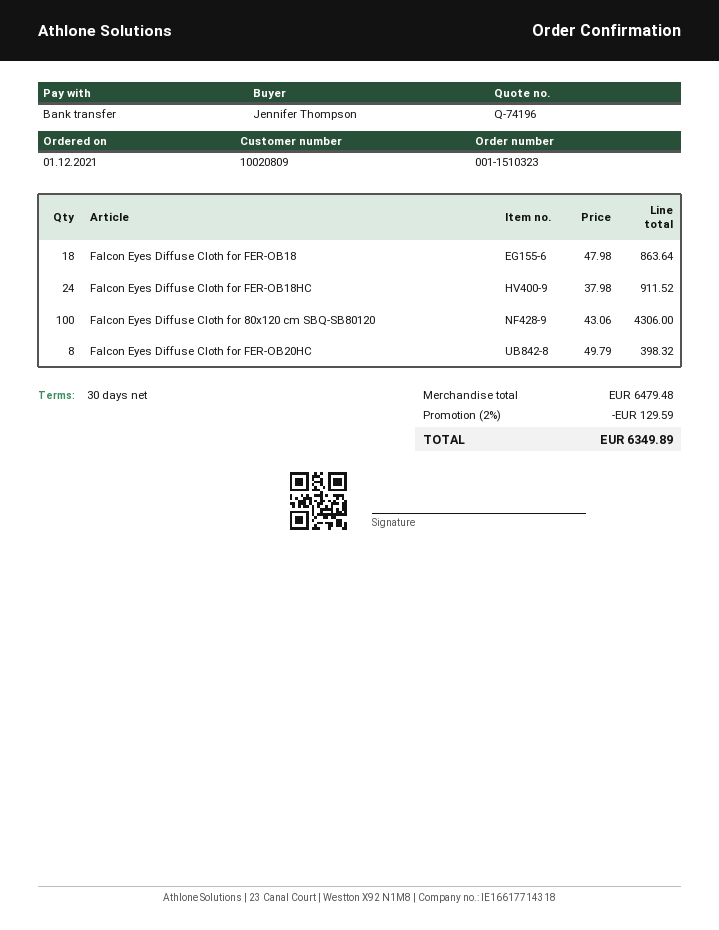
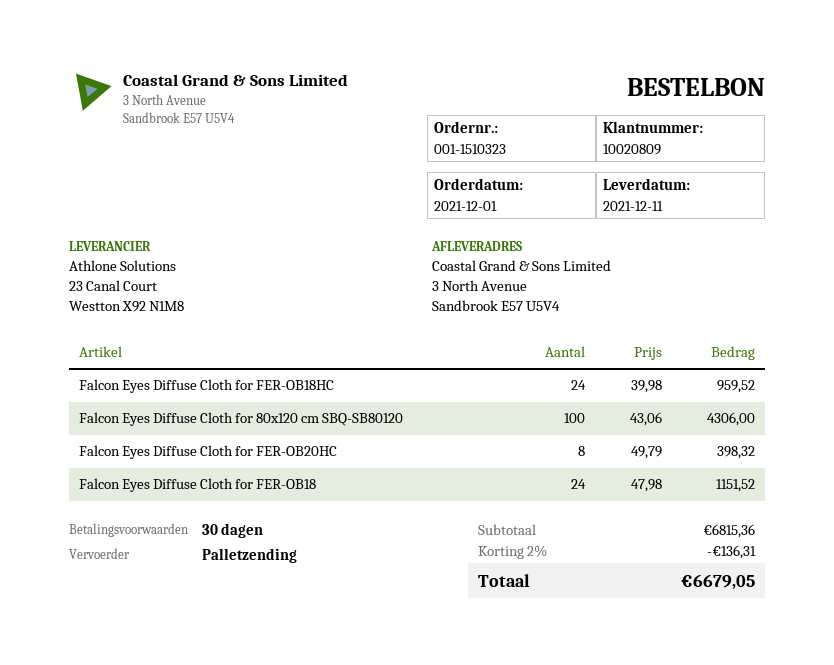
Falcon Eyes Diffuse Cloth for FER-OB18: 18 x 47.98 = 863.64 -> 24 x 47.98 = 1151.52
Falcon Eyes Diffuse Cloth for FER-OB18HC: 24 x 37.98 = 911.52 -> 24 x 39.98 = 959.52
subtotal: 6479.48 -> 6815.36
discount: 2% = 129.59 -> 2% = 136.31
total: 6349.89 -> 6679.05

